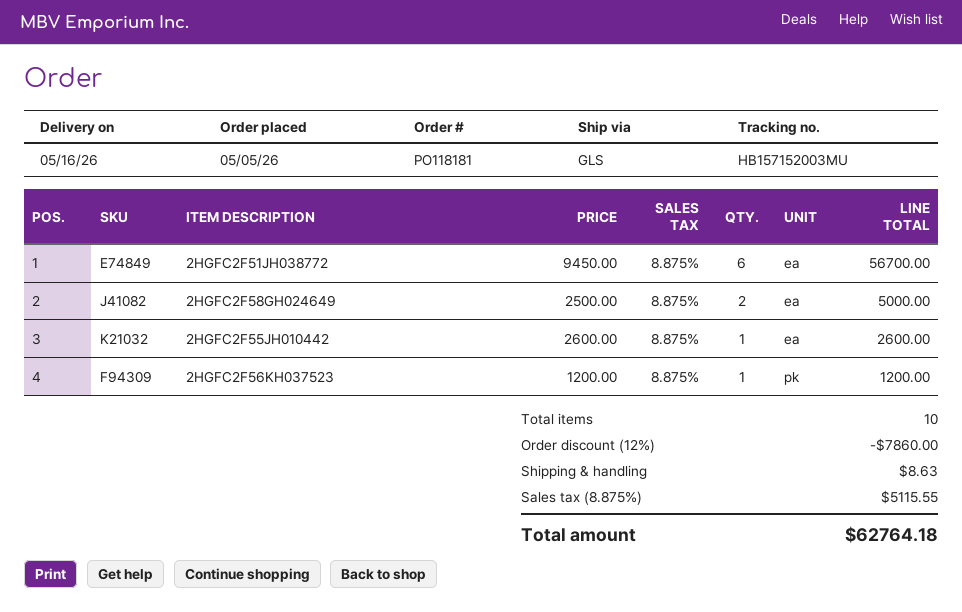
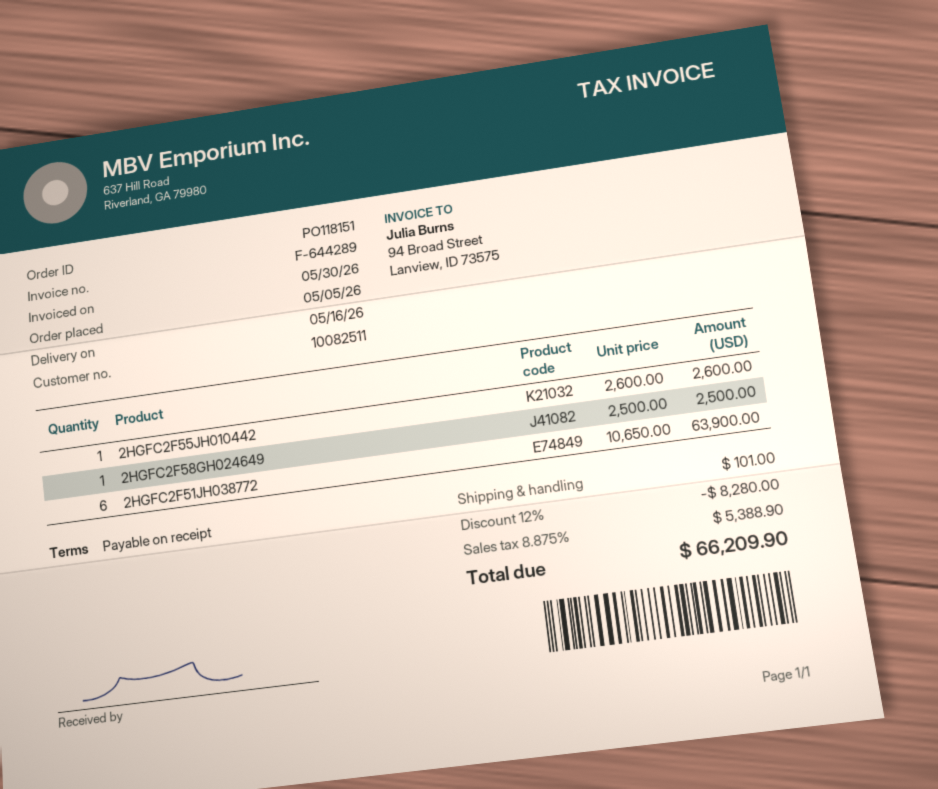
order number: PO118181 -> PO118151
2HGFC2F51JH038772: 6 x 9450.00 = 56700.00 -> 6 x 10650.00 = 63900.00
2HGFC2F58GH024649: 2 x 2500.00 = 5000.00 -> 1 x 2500.00 = 2500.00
2HGFC2F56KH037523: 1 x 1200.00 = 1200.00 -> none
discount: 12% = 7860.00 -> 12% = 8280.00
shipping: 8.63 -> 101.00
tax: 8.875% = 5115.55 -> 8.875% = 5388.90
total: 62764.18 -> 66209.90

